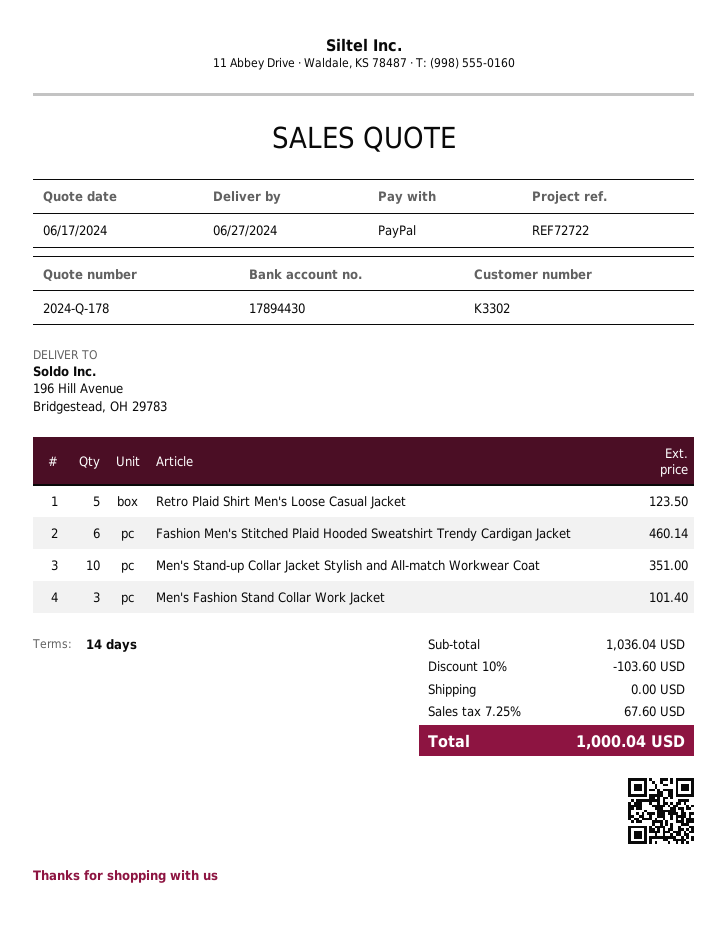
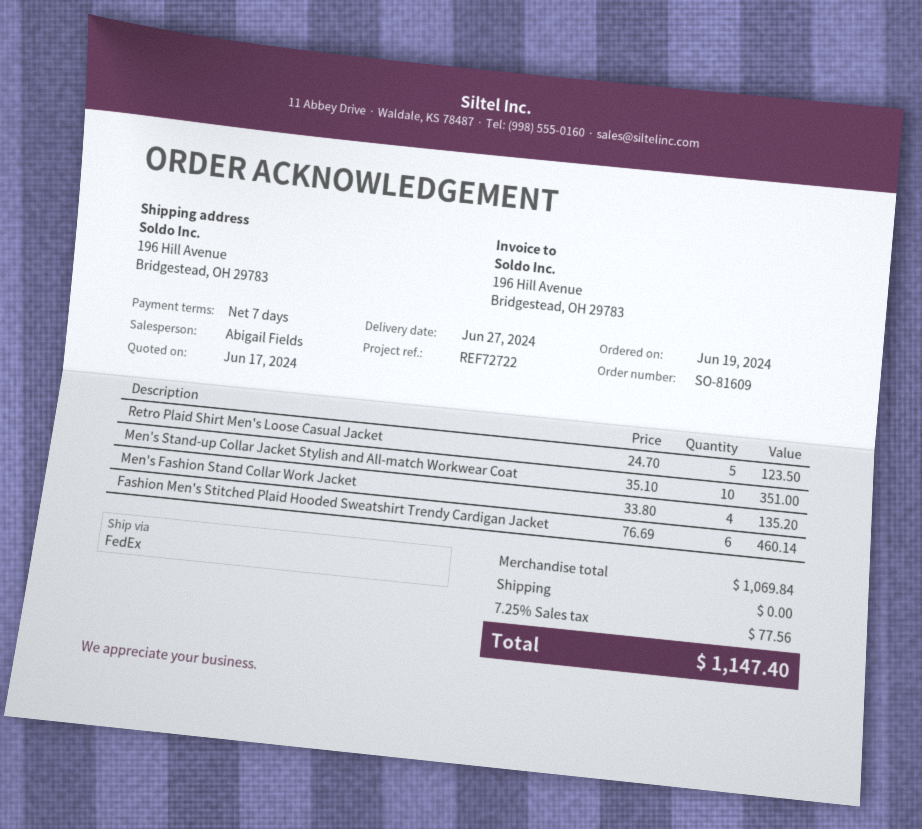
payment terms: 14 days -> 7 days
Men's Fashion Stand Collar Work Jacket: 3 for 101.40 -> 4 for 135.20
subtotal: 1036.04 -> 1069.84
discount: 10% = 103.60 -> none
tax: 7.25% = 67.60 -> 7.25% = 77.56
total: 1000.04 -> 1147.40

